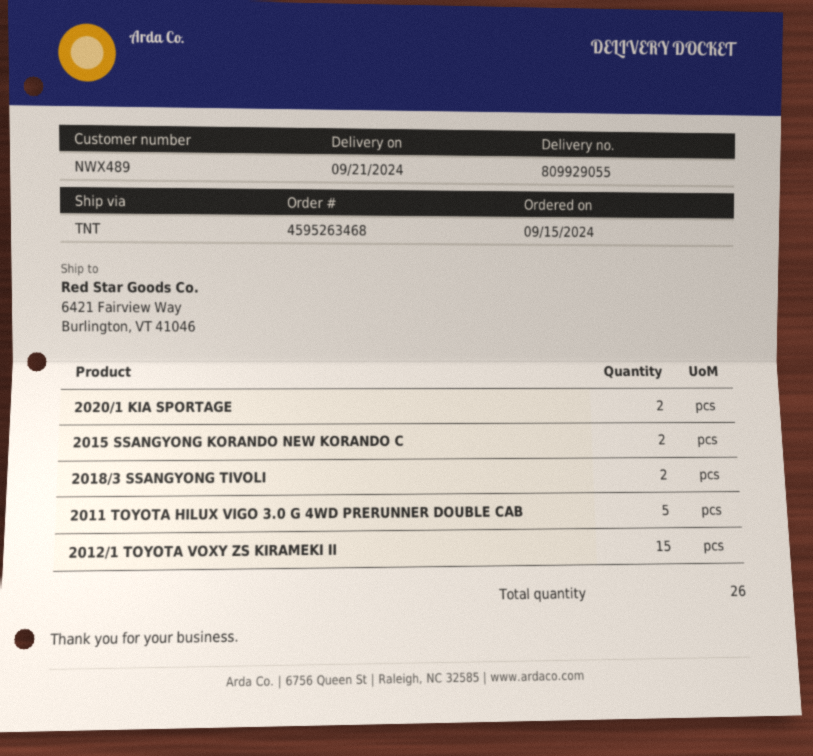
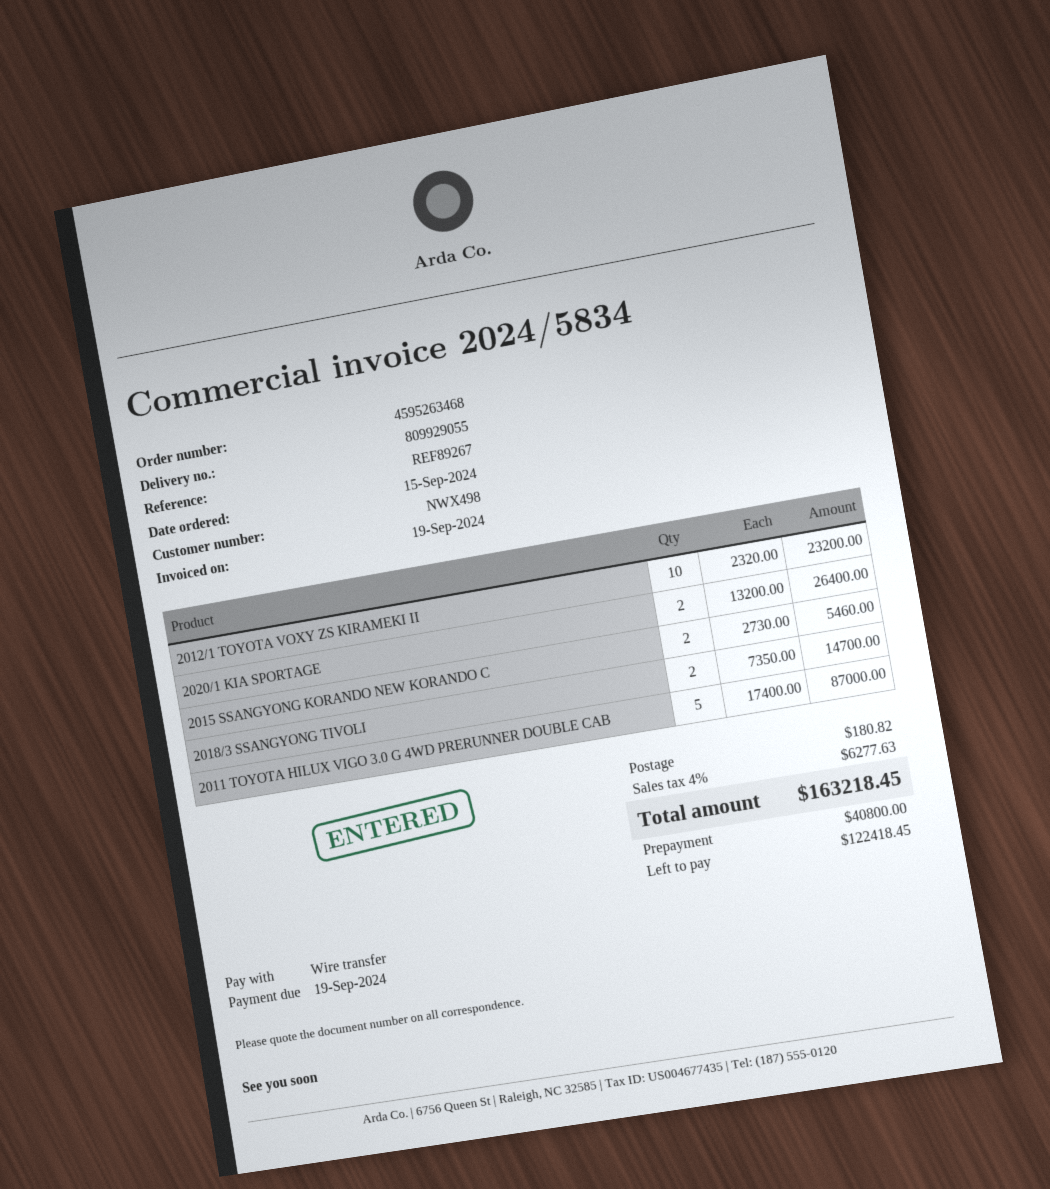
customer number: NWX489 -> NWX498
2012/1 TOYOTA VOXY ZS KIRAMEKI II: 15 -> 10

